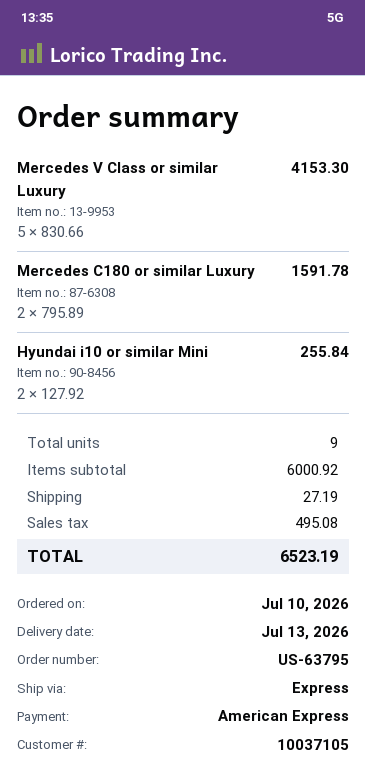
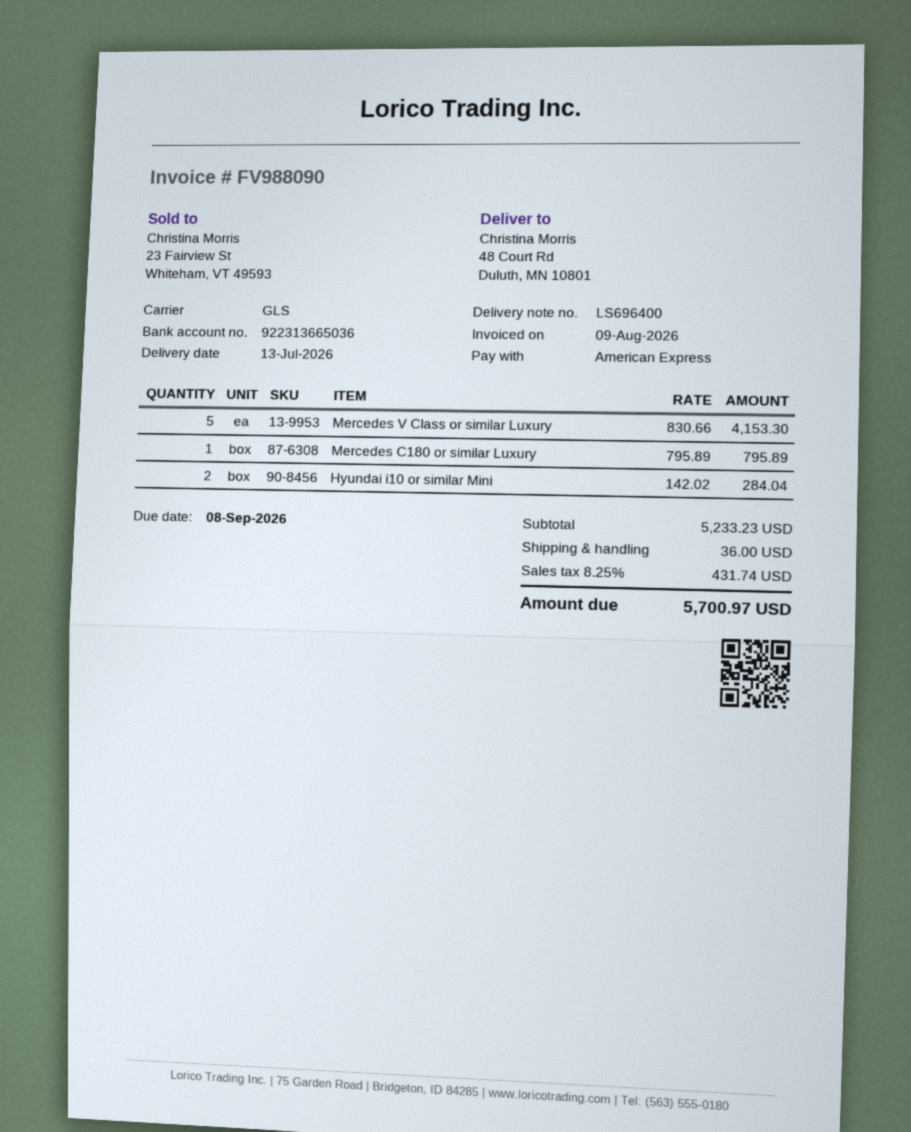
shipping method: express -> GLS
Mercedes C180 or similar Luxury: 2 x 795.89 = 1591.78 -> 1 x 795.89 = 795.89
Hyundai i10 or similar Mini: 2 x 127.92 = 255.84 -> 2 x 142.02 = 284.04
subtotal: 6000.92 -> 5233.23
shipping: 27.19 -> 36.00
tax: 495.08 -> 431.74
total: 6523.19 -> 5700.97

